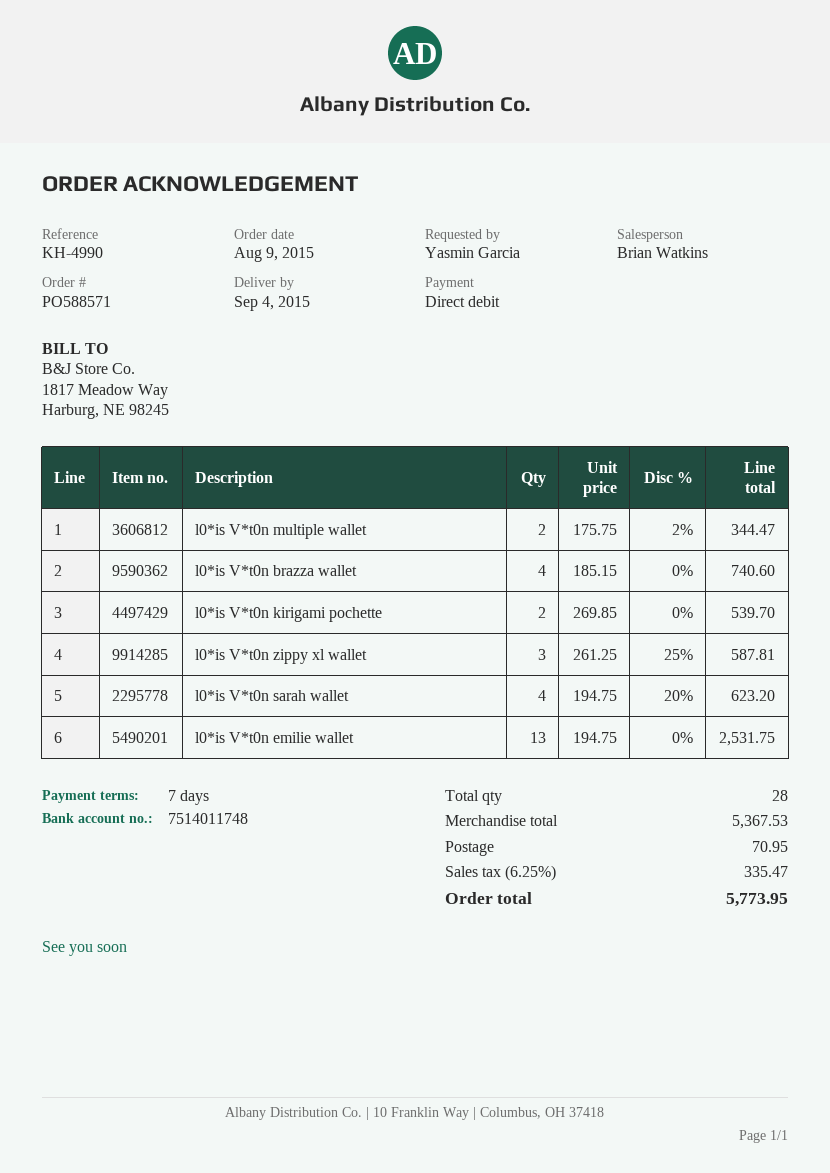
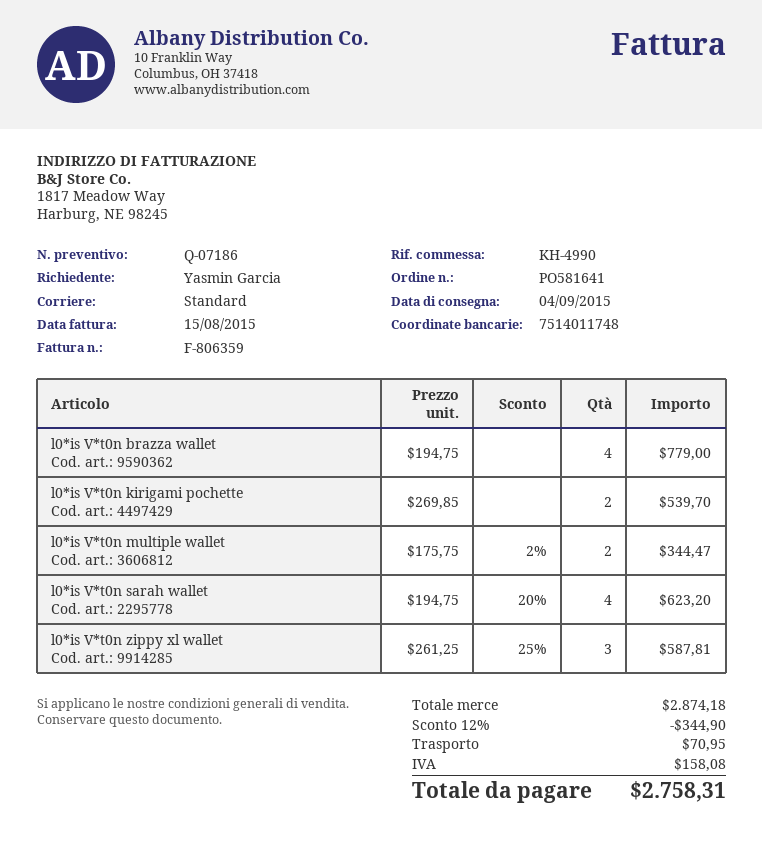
order number: PO588571 -> PO581641
l0*is V*t0n brazza wallet: 4 x 185.15 = 740.60 -> 4 x 194.75 = 779.00
l0*is V*t0n emilie wallet: 13 x 194.75 = 2531.75 -> none
subtotal: 5367.53 -> 2874.18
discount: none -> 12% = 344.90
tax: 335.47 -> 158.08
total: 5773.95 -> 2758.31

